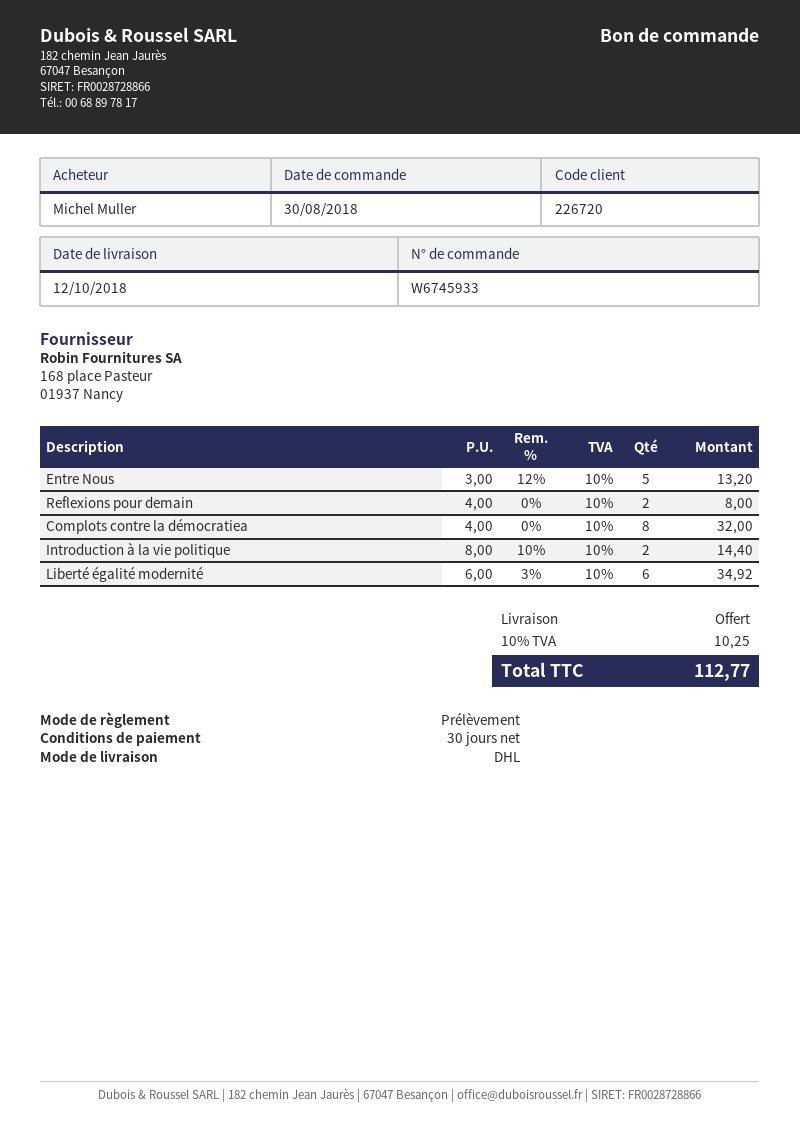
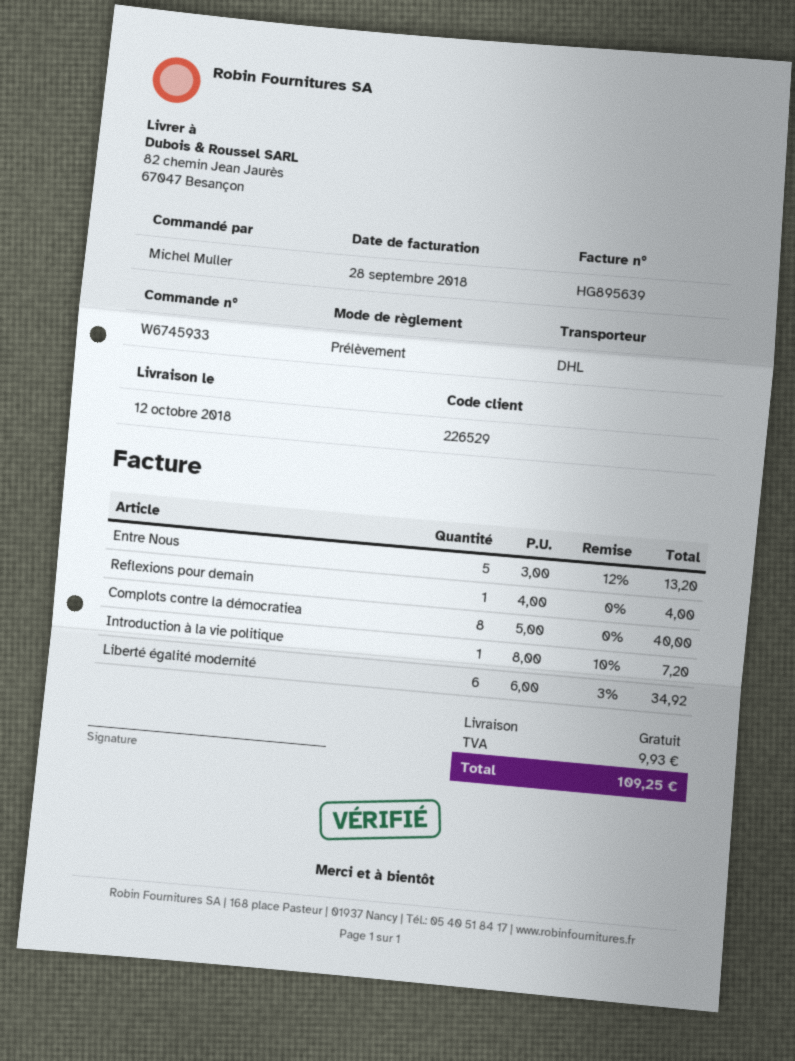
customer number: 226720 -> 226529
Reflexions pour demain: 2 x 4.00 = 8.00 -> 1 x 4.00 = 4.00
Complots contre la démocratiea: 8 x 4.00 = 32.00 -> 8 x 5.00 = 40.00
Introduction à la vie politique: 2 x 8.00 - 10% = 14.40 -> 1 x 8.00 - 10% = 7.20
tax: 10.25 -> 9.93
total: 112.77 -> 109.25

